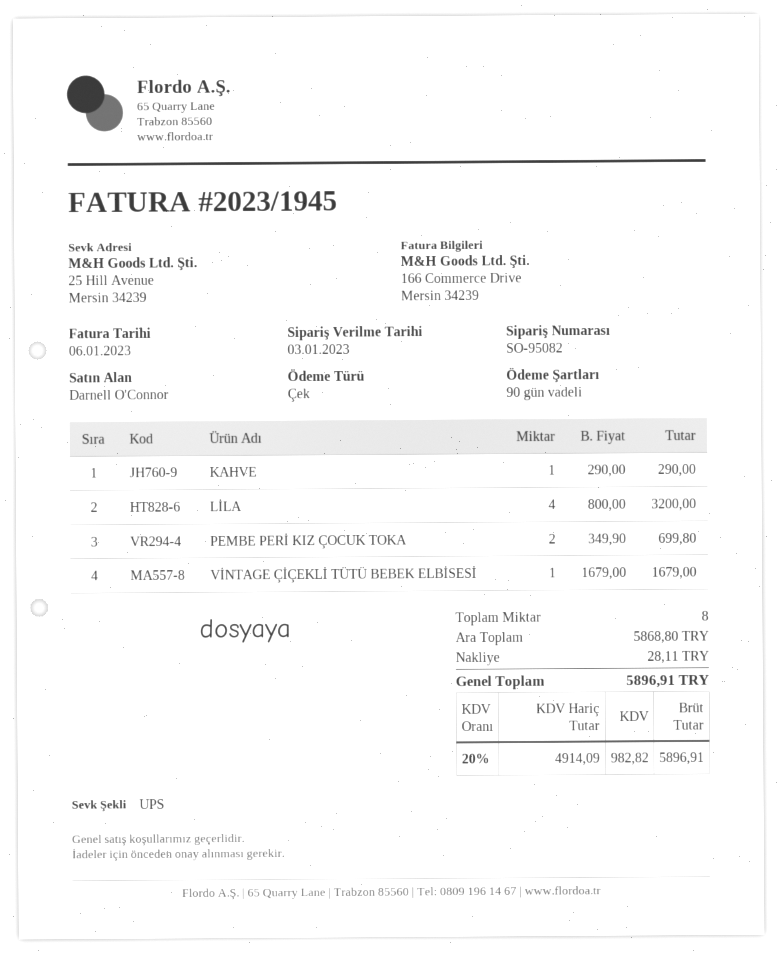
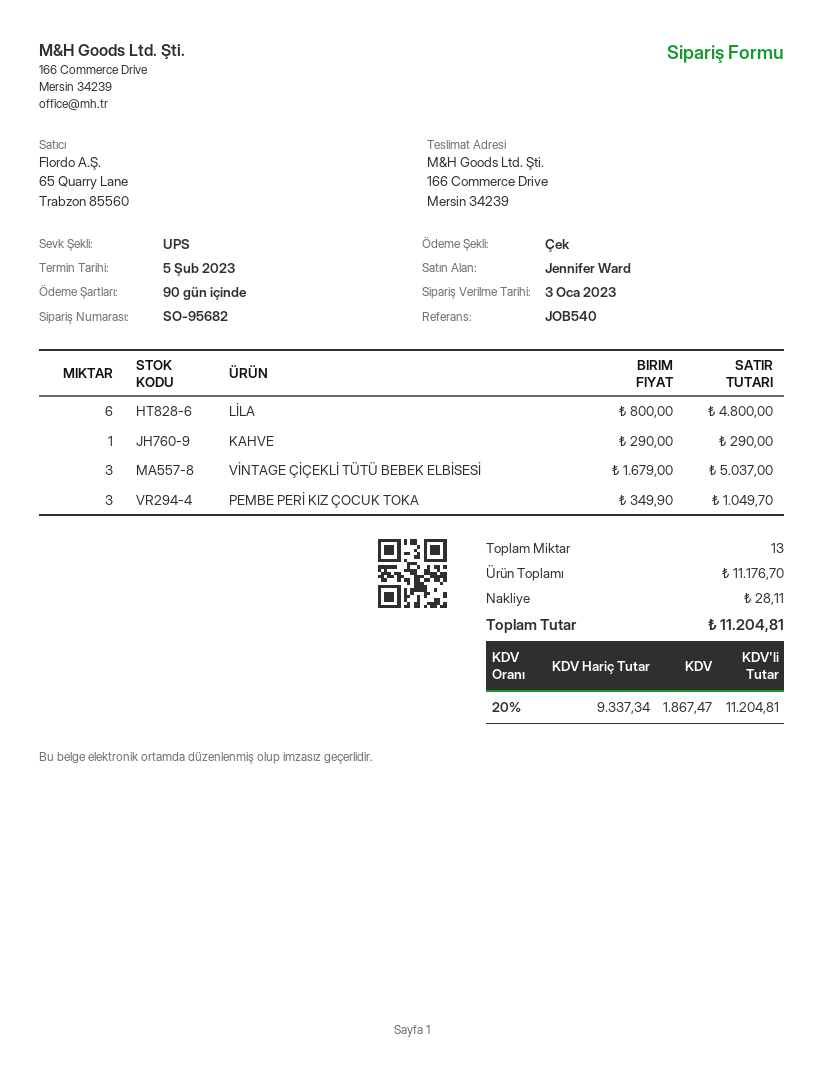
order number: SO-95082 -> SO-95682
ordered by: Darnell O'Connor -> Jennifer Ward
ship to: 25 Hill Avenue, Mersin 34239 -> 166 Commerce Drive, Mersin 34239
LİLA: 4 x 800.00 = 3200.00 -> 6 x 800.00 = 4800.00
PEMBE PERİ KIZ ÇOCUK TOKA: 2 x 349.90 = 699.80 -> 3 x 349.90 = 1049.70
VİNTAGE ÇİÇEKLİ TÜTÜ BEBEK ELBİSESİ: 1 x 1679.00 = 1679.00 -> 3 x 1679.00 = 5037.00
total quantity: 8 -> 13
subtotal: 5868.80 -> 11176.70
net: 4914.09 -> 9337.34
tax: 20% = 982.82 -> 20% = 1867.47
total: 5896.91 -> 11204.81

